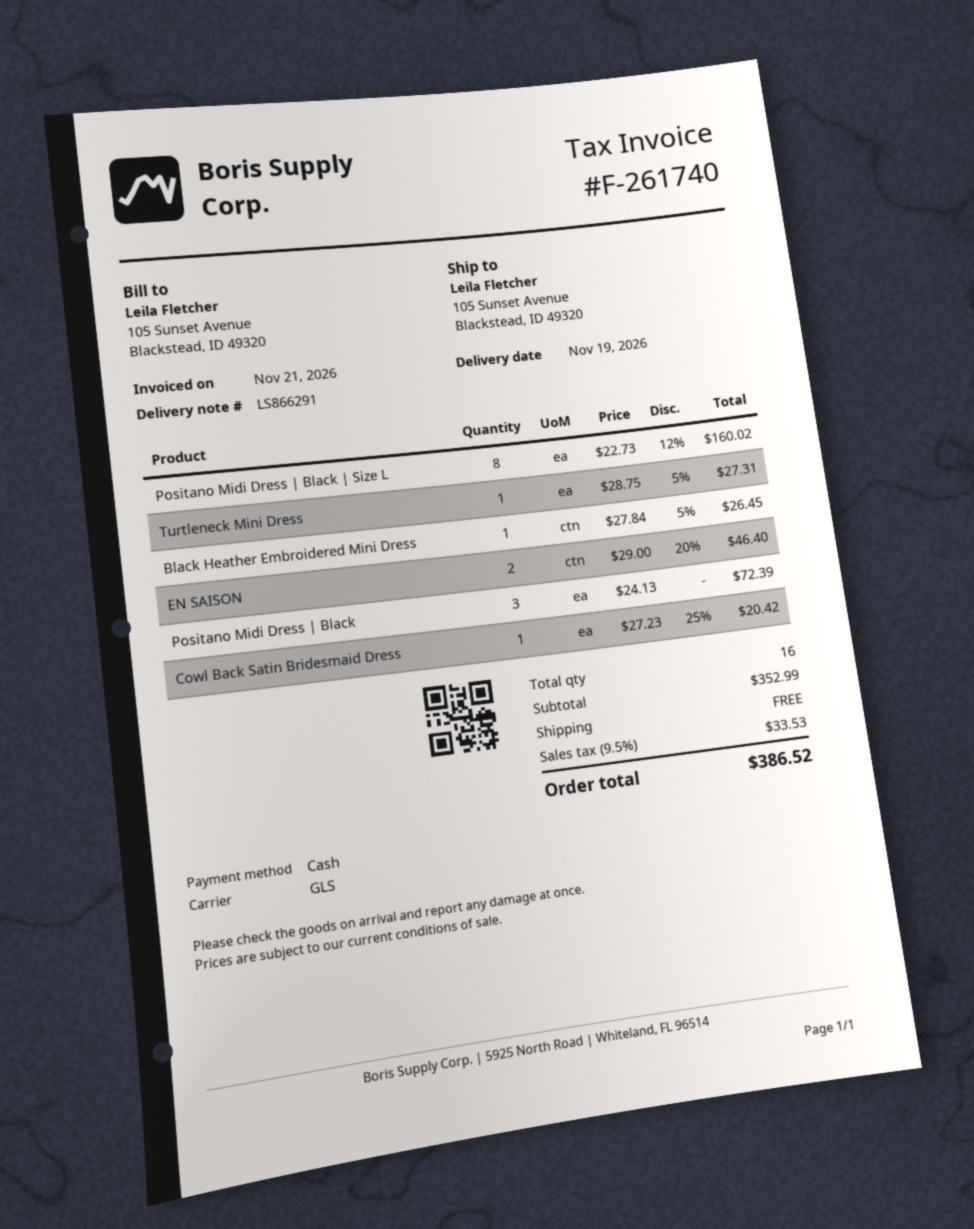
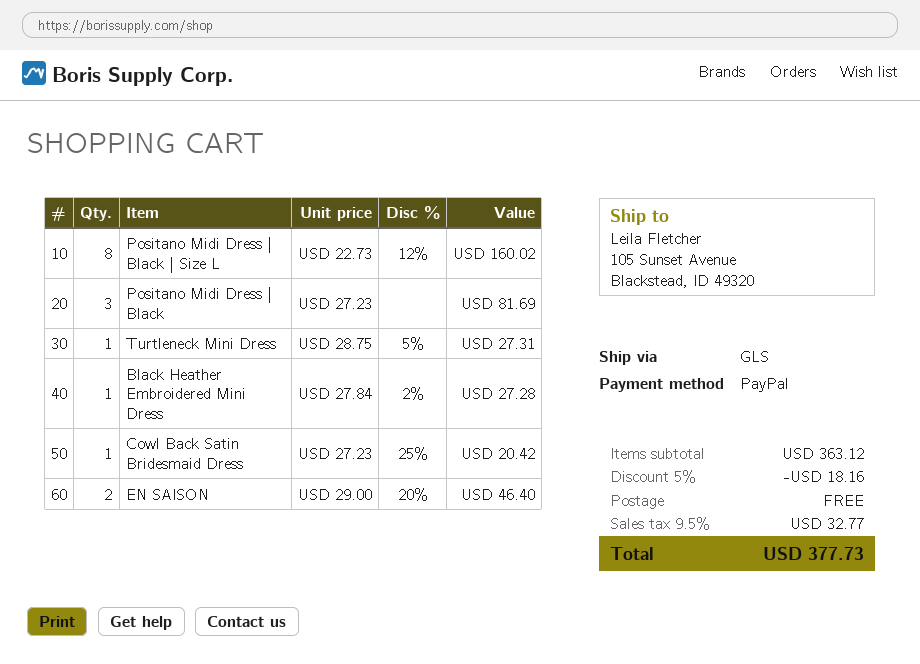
payment method: cash -> PayPal
Black Heather Embroidered Mini Dress: 1 x 27.84 - 5% = 26.45 -> 1 x 27.84 - 2% = 27.28
Positano Midi Dress | Black: 3 x 24.13 = 72.39 -> 3 x 27.23 = 81.69
subtotal: 352.99 -> 363.12
discount: none -> 5% = 18.16
tax: 9.5% = 33.53 -> 9.5% = 32.77
total: 386.52 -> 377.73

